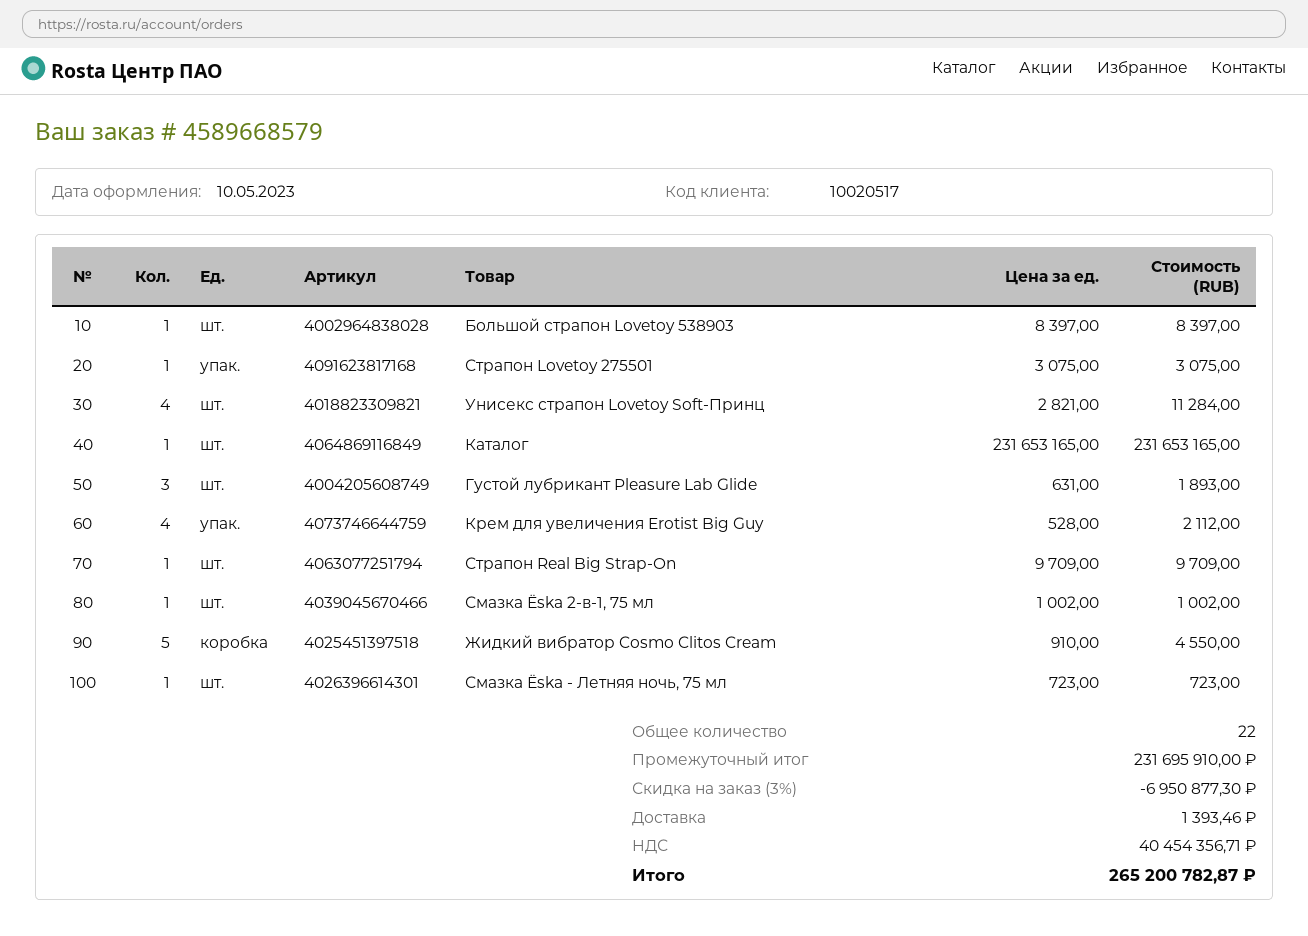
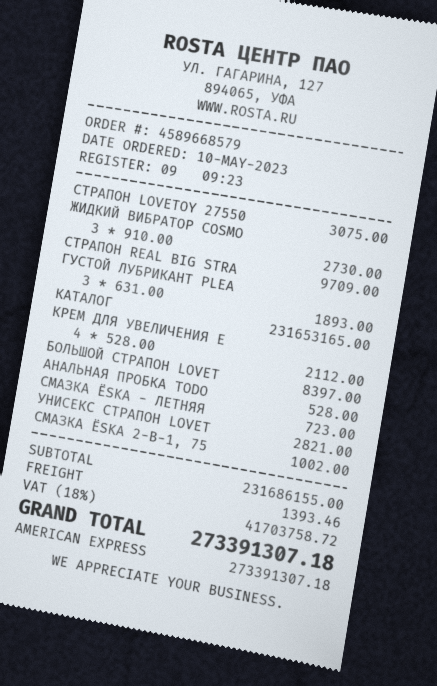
Унисекс страпон Lovetoy Soft-Принц: 4 x 2821.00 = 11284.00 -> 1 x 2821.00 = 2821.00
Жидкий вибратор Cosmo Clitos Cream: 5 x 910.00 = 4550.00 -> 3 x 910.00 = 2730.00
АНАЛЬНАЯ ПРОБКА TODO: none -> 1 x 528.00 = 528.00
subtotal: 231695910.00 -> 231686155.00
discount: 3% = 6950877.30 -> none
tax: 40454356.71 -> 41703758.72
total: 265200782.87 -> 273391307.18

